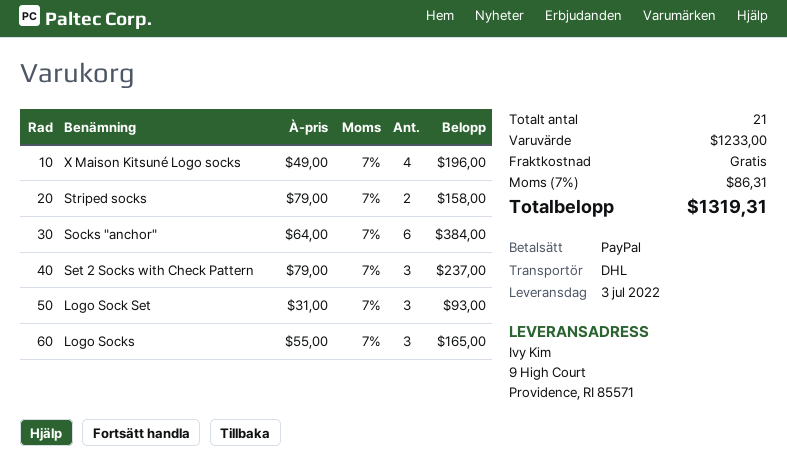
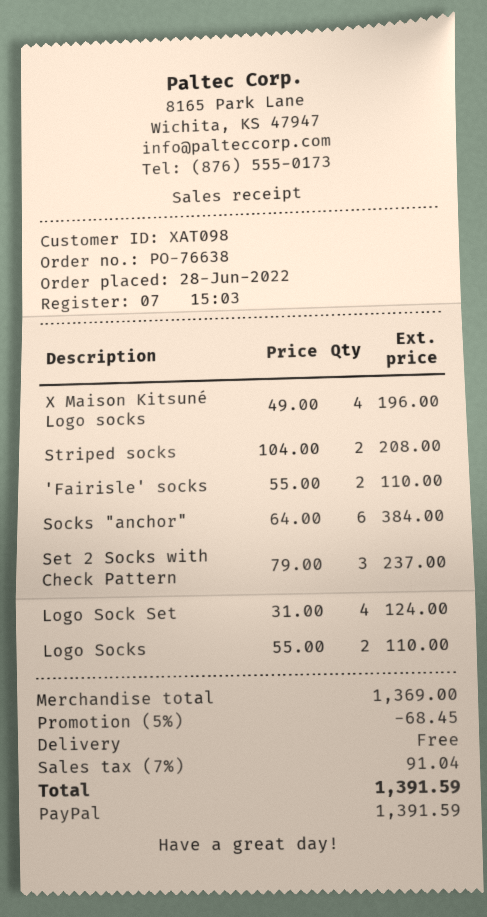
Striped socks: 2 x 79.00 = 158.00 -> 2 x 104.00 = 208.00
Logo Sock Set: 3 x 31.00 = 93.00 -> 4 x 31.00 = 124.00
Logo Socks: 3 x 55.00 = 165.00 -> 2 x 55.00 = 110.00
'Fairisle' socks: none -> 2 x 55.00 = 110.00
subtotal: 1233.00 -> 1369.00
discount: none -> 5% = 68.45
tax: 7% = 86.31 -> 7% = 91.04
total: 1319.31 -> 1391.59

